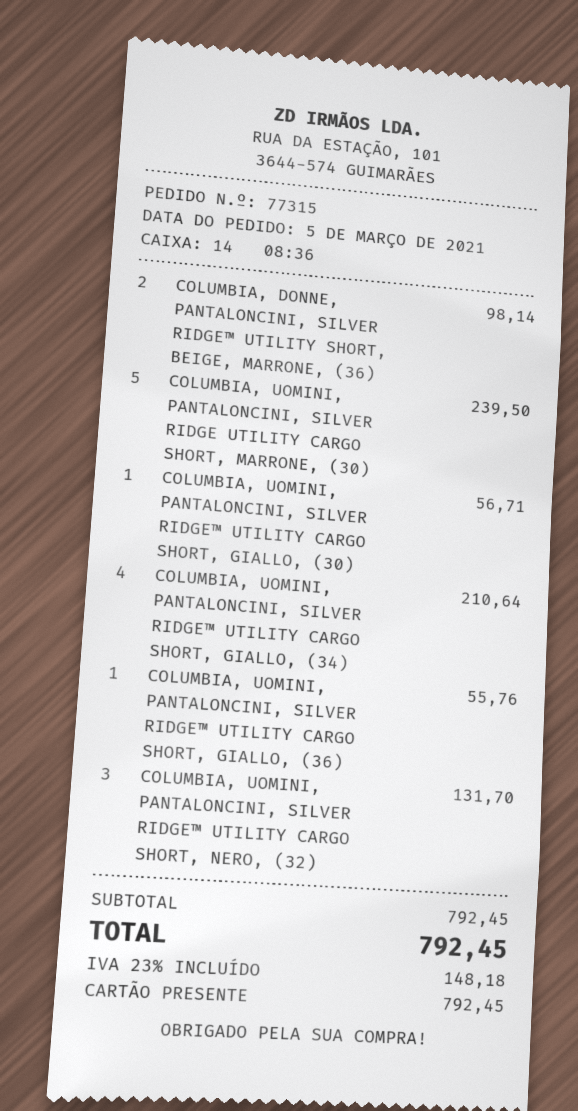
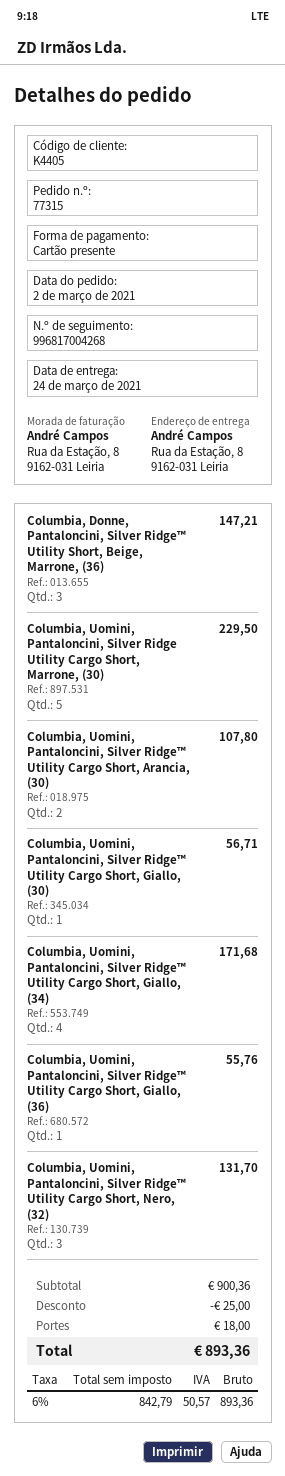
order date: 2021-03-05 -> 2021-03-02
COLUMBIA, DONNE, PANTALONCINI, SILVER RIDGE™ UTILITY SHORT, BEIGE, MARRONE, (36): 2 for 98.14 -> 3 for 147.21
COLUMBIA, UOMINI, PANTALONCINI, SILVER RIDGE UTILITY CARGO SHORT, MARRONE, (30): 5 for 239.50 -> 5 for 229.50
COLUMBIA, UOMINI, PANTALONCINI, SILVER RIDGE™ UTILITY CARGO SHORT, GIALLO, (34): 4 for 210.64 -> 4 for 171.68
Columbia, Uomini, Pantaloncini, Silver Ridge™ Utility Cargo Short, Arancia, (30): none -> 2 for 107.80
subtotal: 792.45 -> 900.36
discount: none -> 25.00
shipping: none -> 18.00
tax: 23% = 148.18 -> 6% = 50.57
total: 792.45 -> 893.36

